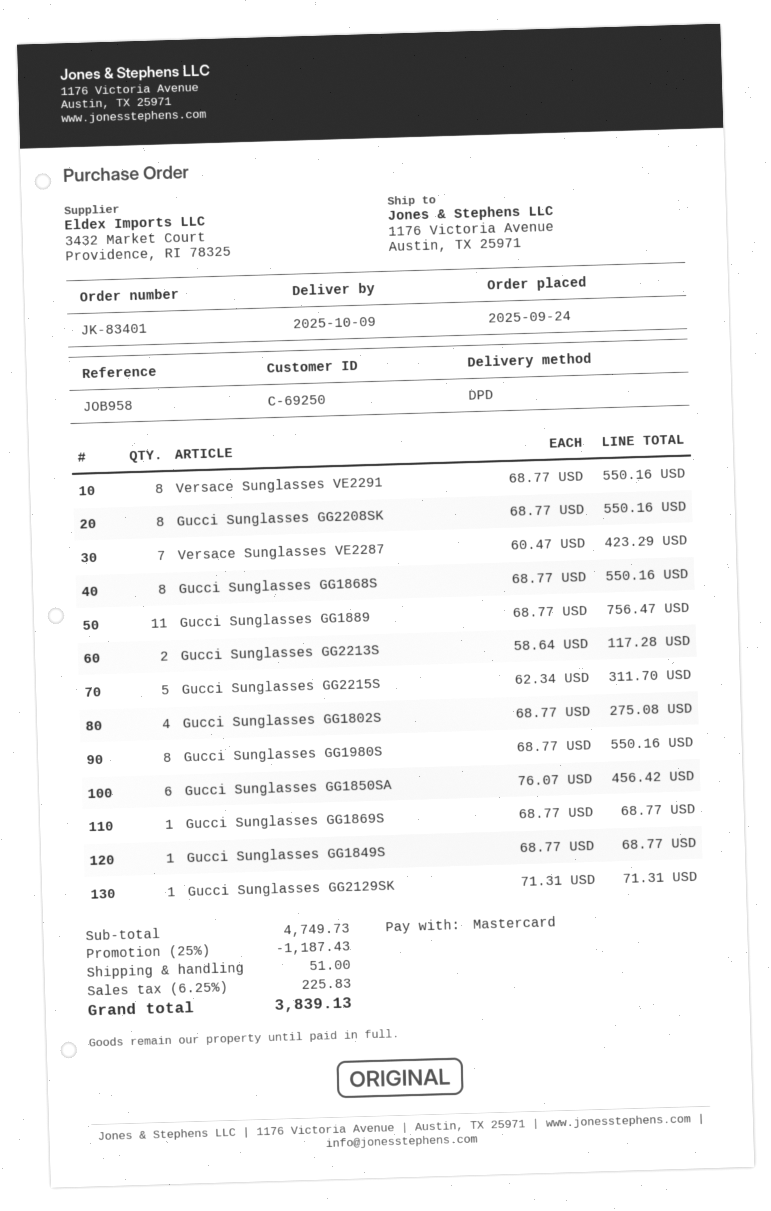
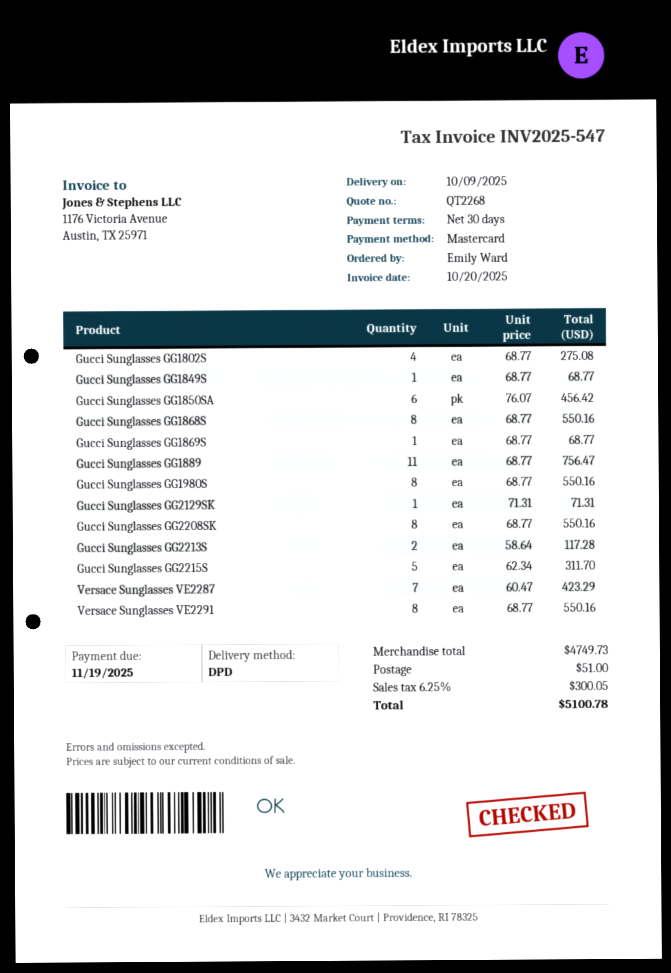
discount: 25% = 1187.43 -> none
tax: 6.25% = 225.83 -> 6.25% = 300.05
total: 3839.13 -> 5100.78

